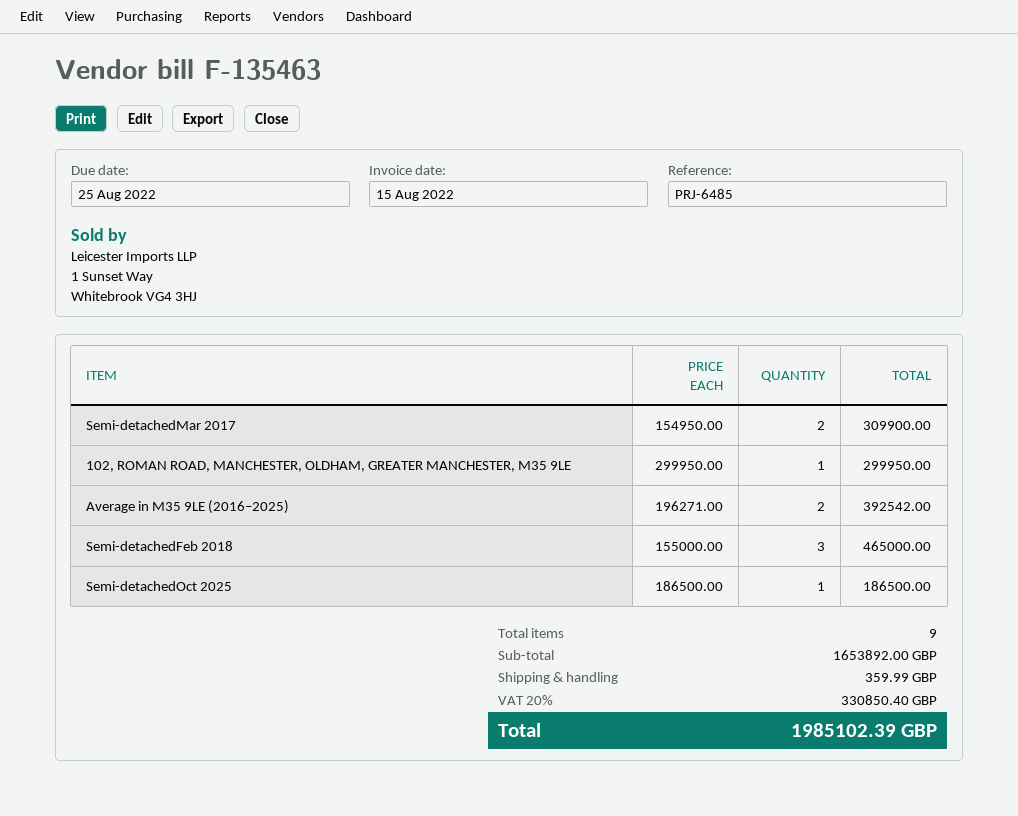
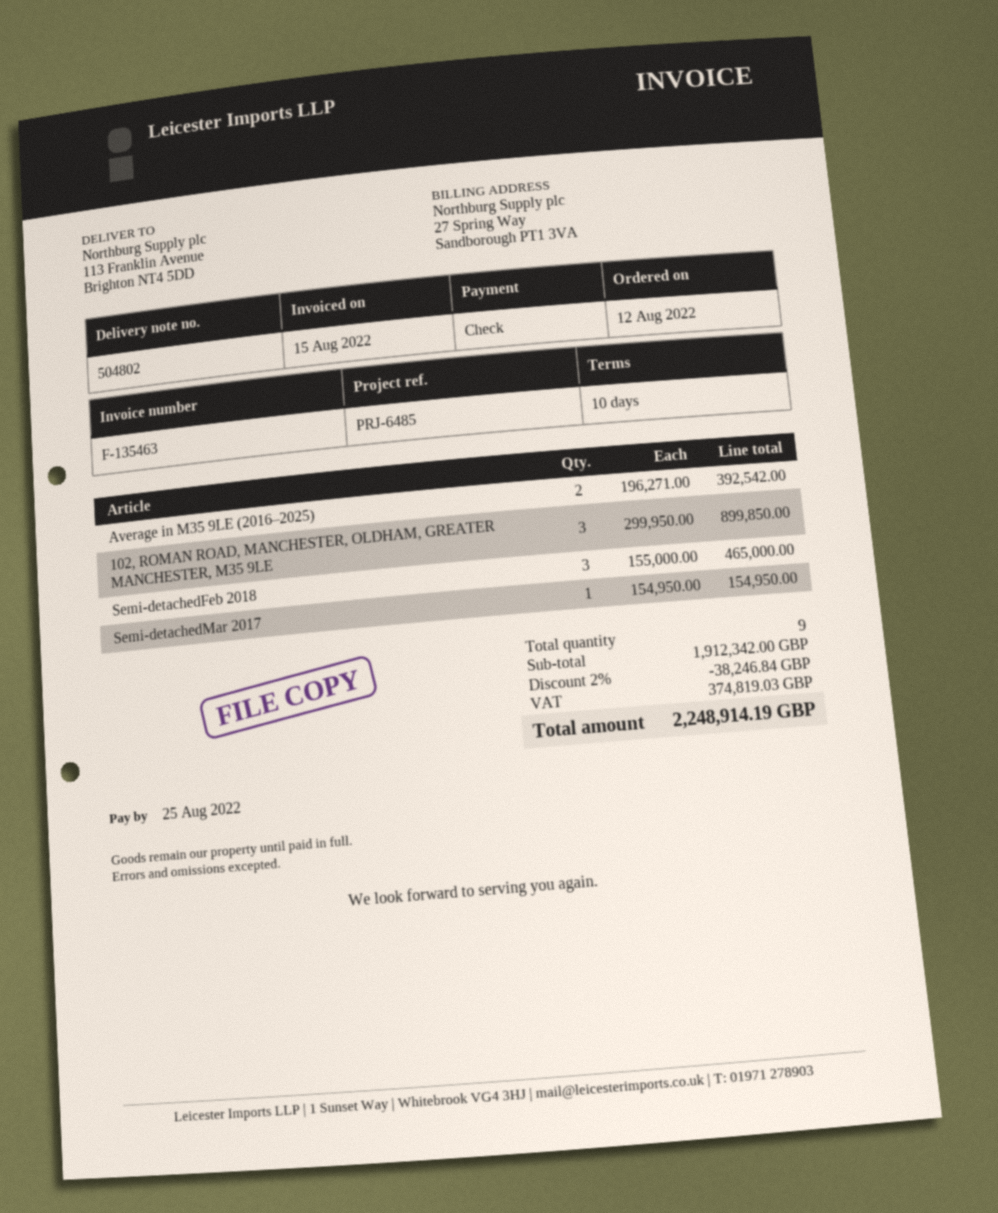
Semi-detachedMar 2017: 2 x 154950.00 = 309900.00 -> 1 x 154950.00 = 154950.00
102, ROMAN ROAD, MANCHESTER, OLDHAM, GREATER MANCHESTER, M35 9LE: 1 x 299950.00 = 299950.00 -> 3 x 299950.00 = 899850.00
Semi-detachedOct 2025: 1 x 186500.00 = 186500.00 -> none
subtotal: 1653892.00 -> 1912342.00
discount: none -> 2% = 38246.84
shipping: 359.99 -> none
tax: 330850.40 -> 374819.03
total: 1985102.39 -> 2248914.19

